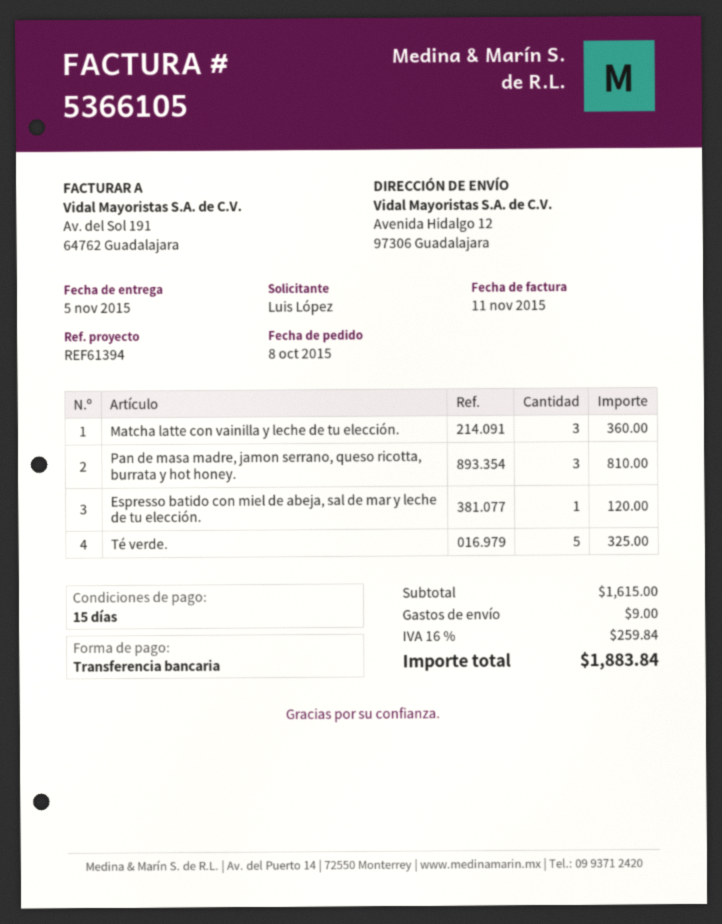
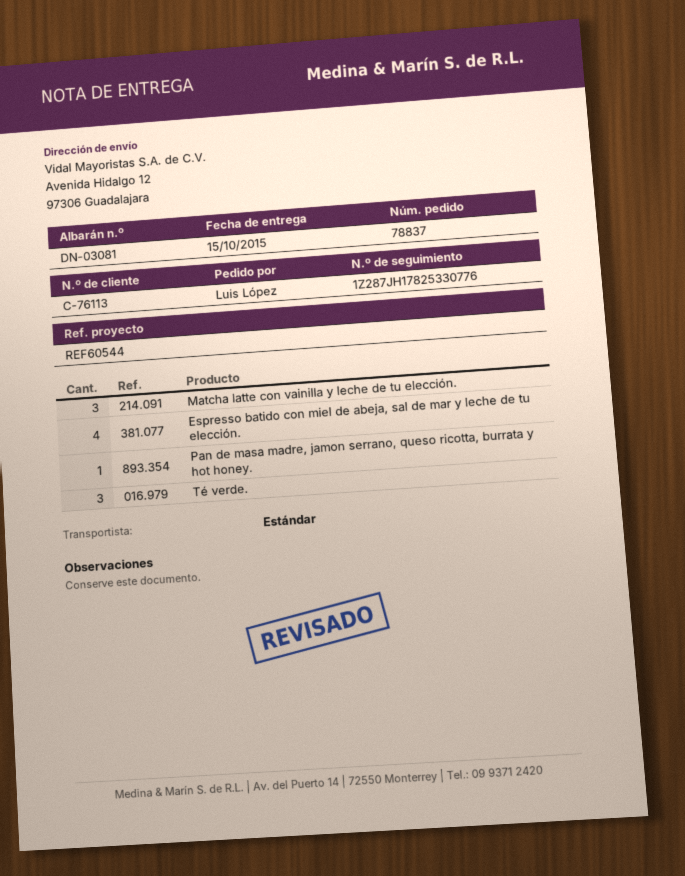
delivery date: 2015-11-05 -> 2015-10-15
reference: REF61394 -> REF60544
Pan de masa madre, jamon serrano, queso ricotta, burrata y hot honey.: 3 -> 1
Espresso batido con miel de abeja, sal de mar y leche de tu elección.: 1 -> 4
Té verde.: 5 -> 3

